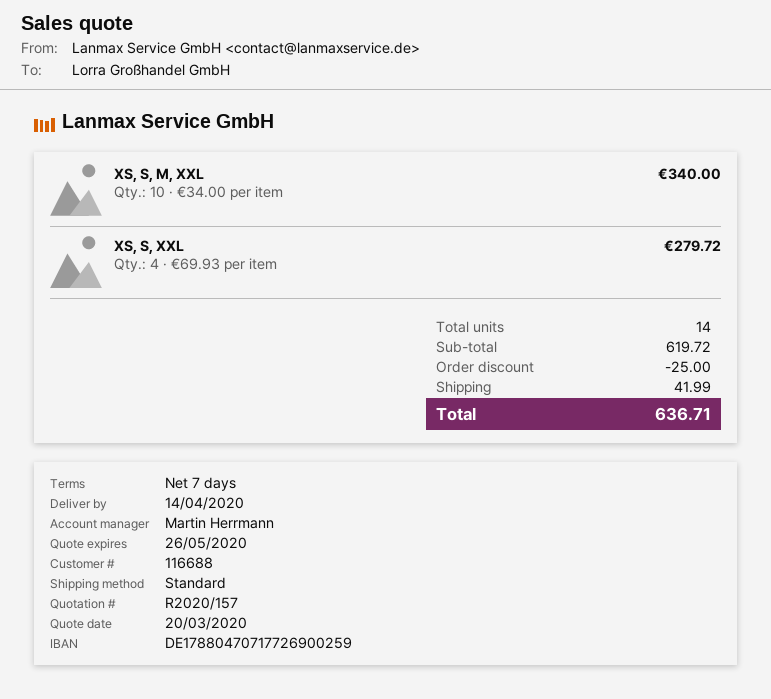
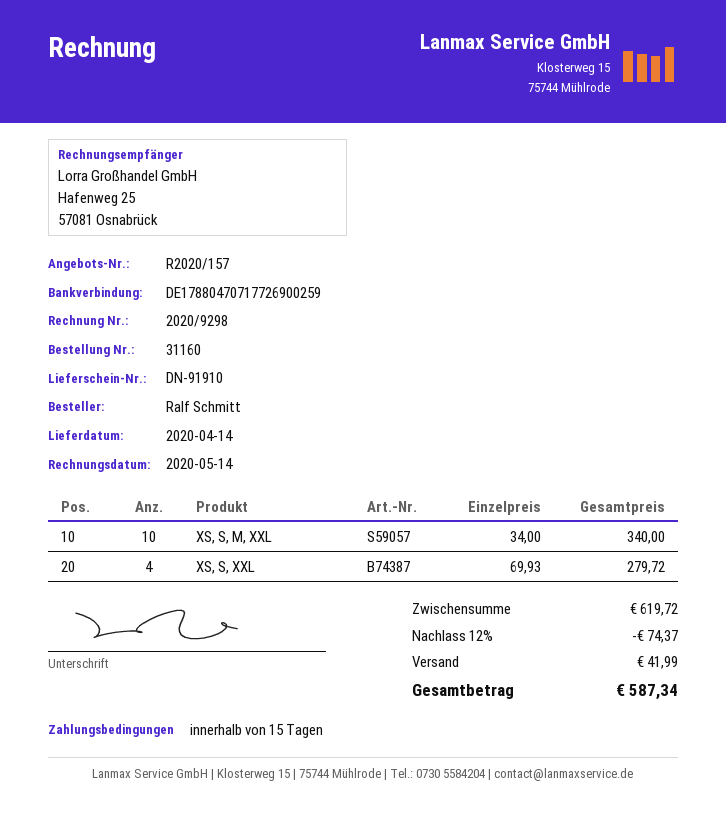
payment terms: 7 days -> 15 days
discount: 25.00 -> 74.37
total: 636.71 -> 587.34

